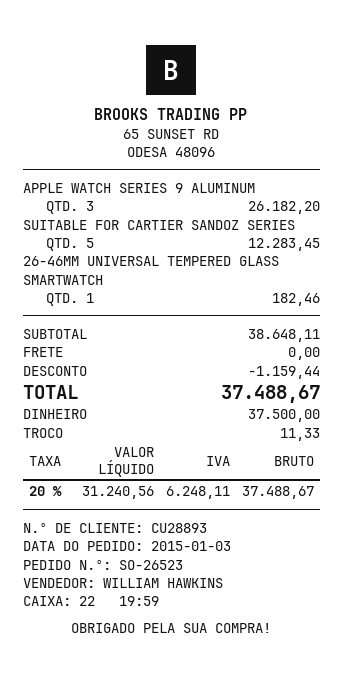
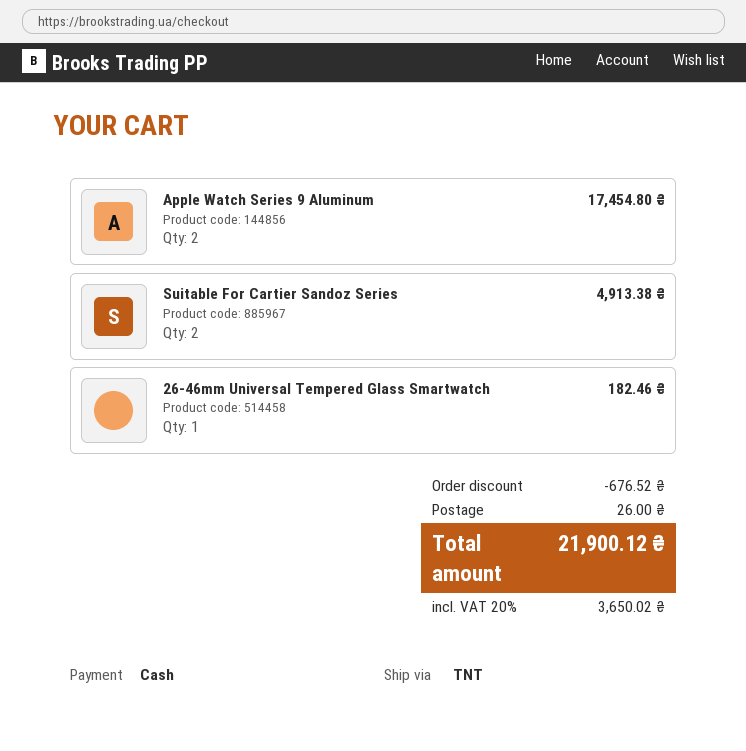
APPLE WATCH SERIES 9 ALUMINUM: 3 for 26182.20 -> 2 for 17454.80
SUITABLE FOR CARTIER SANDOZ SERIES: 5 for 12283.45 -> 2 for 4913.38
discount: 1159.44 -> 676.52
shipping: 0.00 -> 26.00
tax: 20% = 6248.11 -> 20% = 3650.02
total: 37488.67 -> 21900.12

